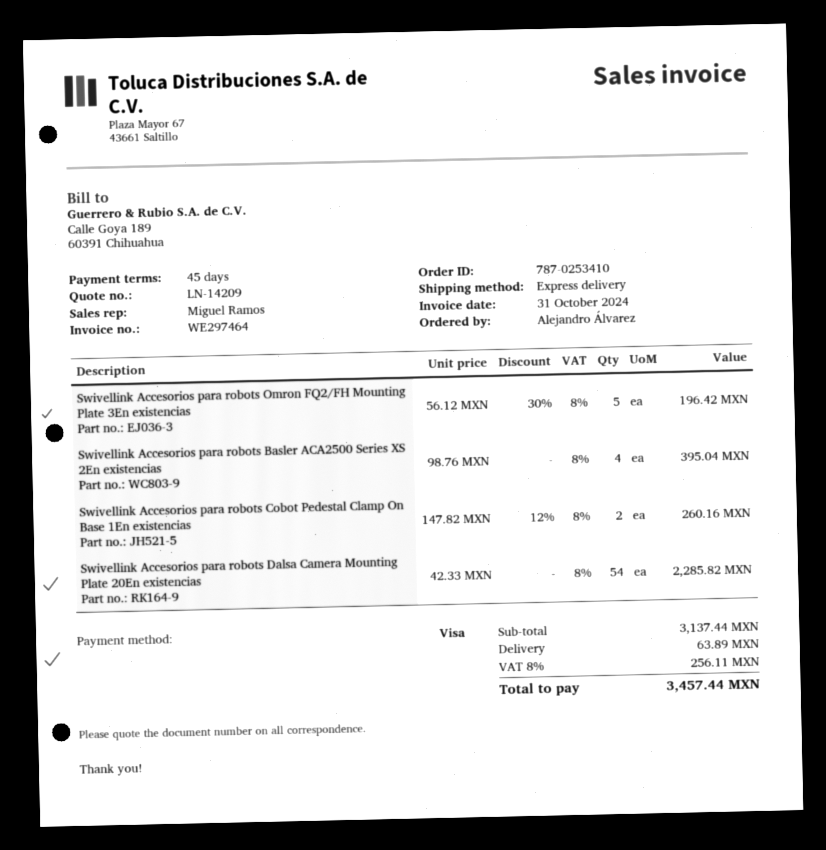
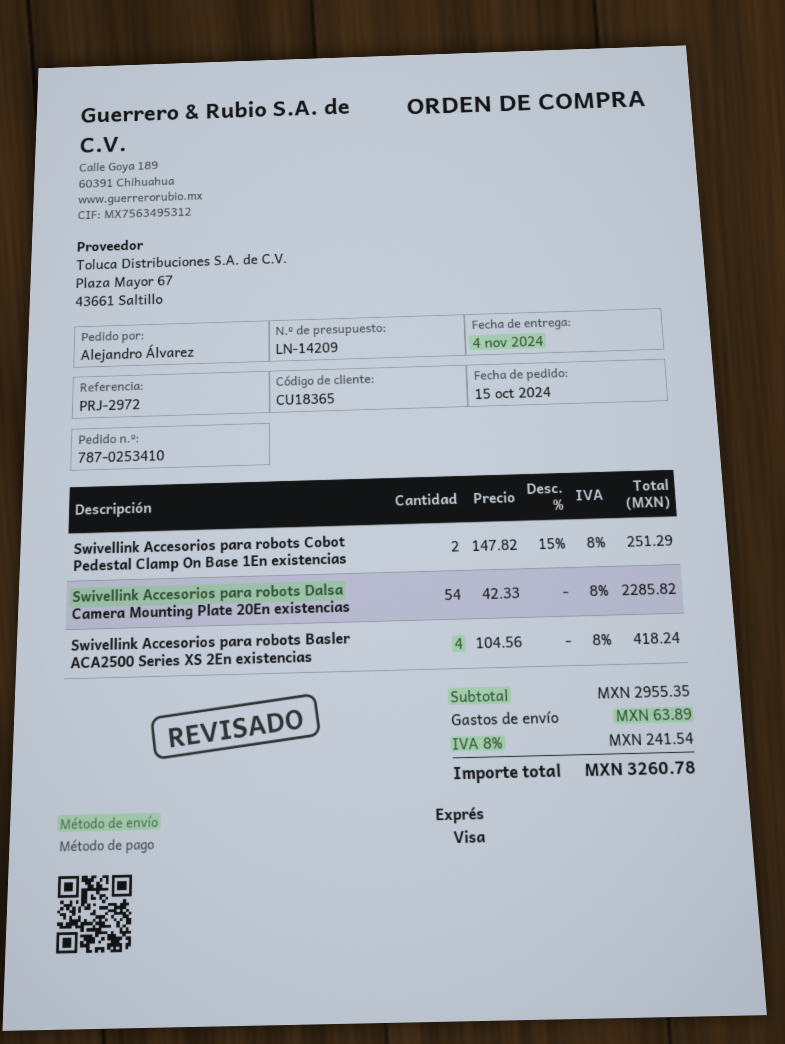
Swivellink Accesorios para robots Omron FQ2/FH Mounting Plate 3En existencias: 5 x 56.12 - 30% = 196.42 -> none
Swivellink Accesorios para robots Basler ACA2500 Series XS 2En existencias: 4 x 98.76 = 395.04 -> 4 x 104.56 = 418.24
Swivellink Accesorios para robots Cobot Pedestal Clamp On Base 1En existencias: 2 x 147.82 - 12% = 260.16 -> 2 x 147.82 - 15% = 251.29
subtotal: 3137.44 -> 2955.35
tax: 8% = 256.11 -> 8% = 241.54
total: 3457.44 -> 3260.78

